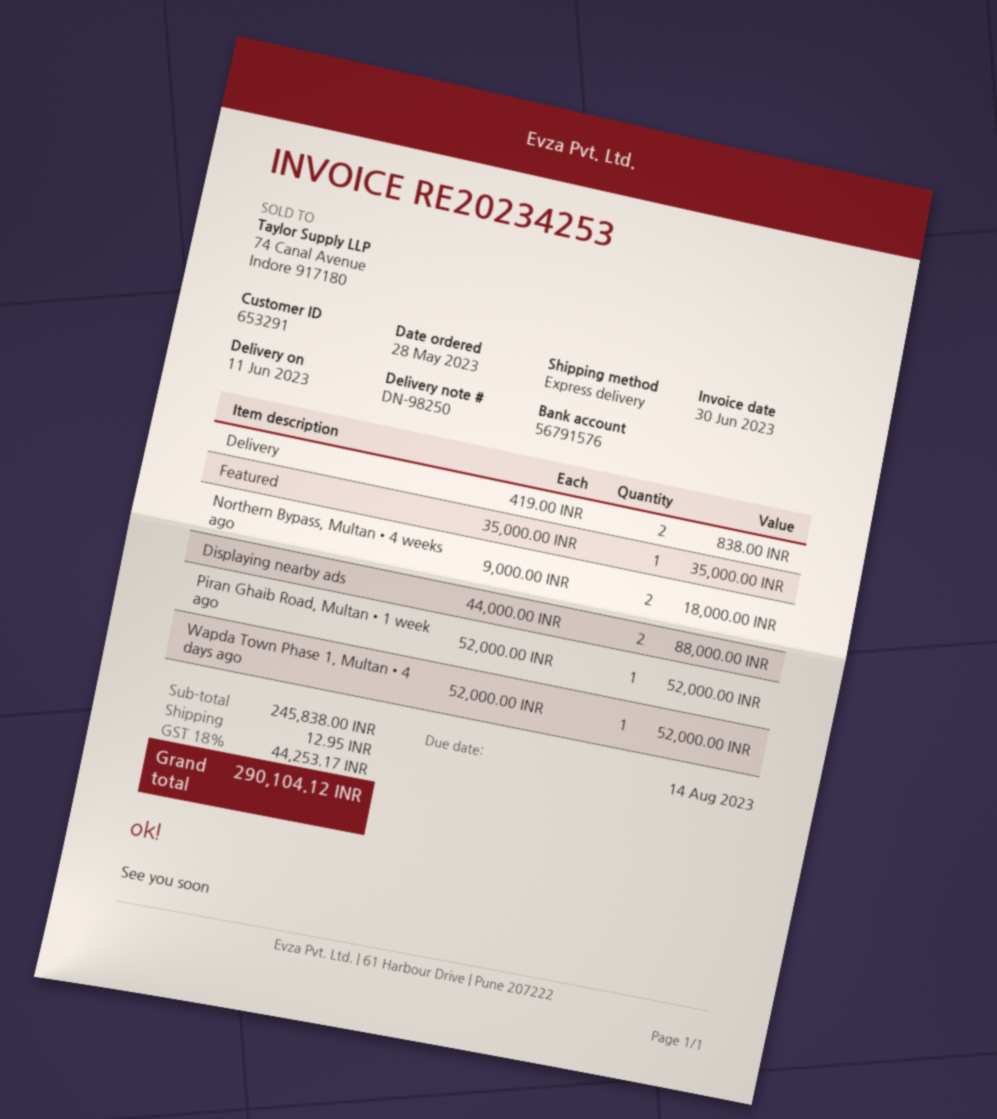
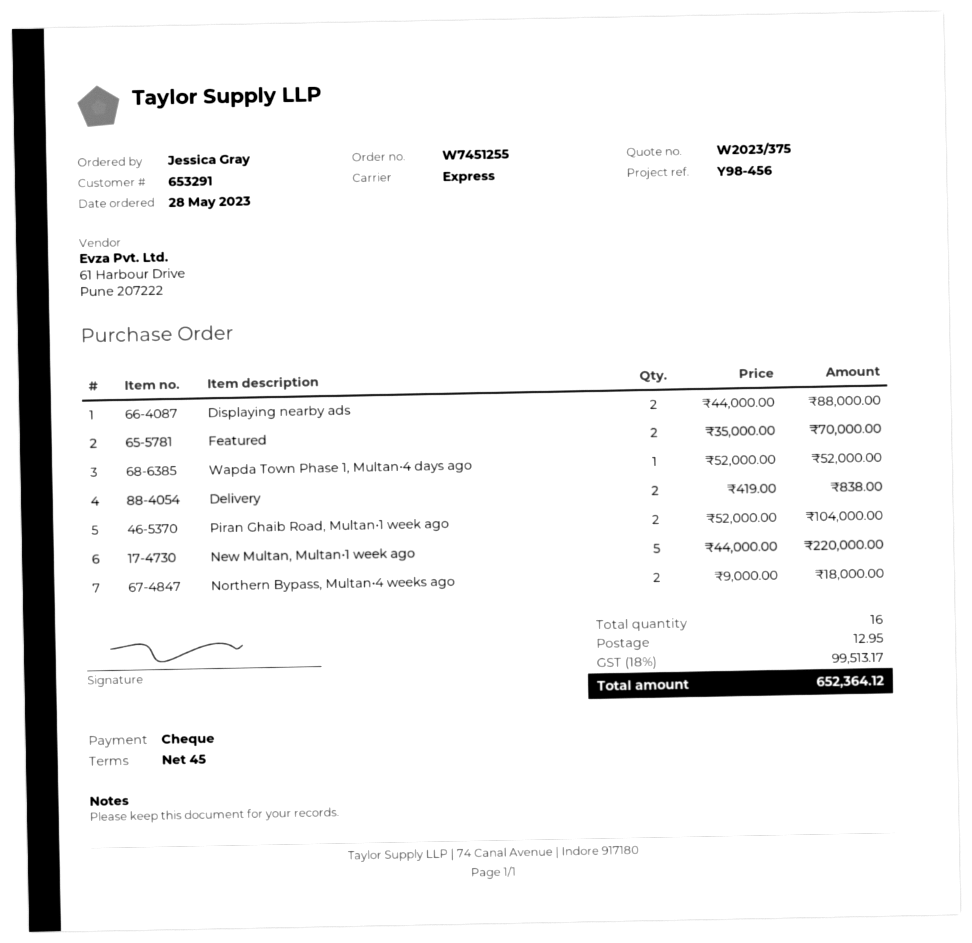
Featured: 1 x 35000.00 = 35000.00 -> 2 x 35000.00 = 70000.00
Piran Ghaib Road, Multan•1 week ago: 1 x 52000.00 = 52000.00 -> 2 x 52000.00 = 104000.00
New Multan, Multan•1 week ago: none -> 5 x 44000.00 = 220000.00
tax: 18% = 44253.17 -> 18% = 99513.17
total: 290104.12 -> 652364.12

